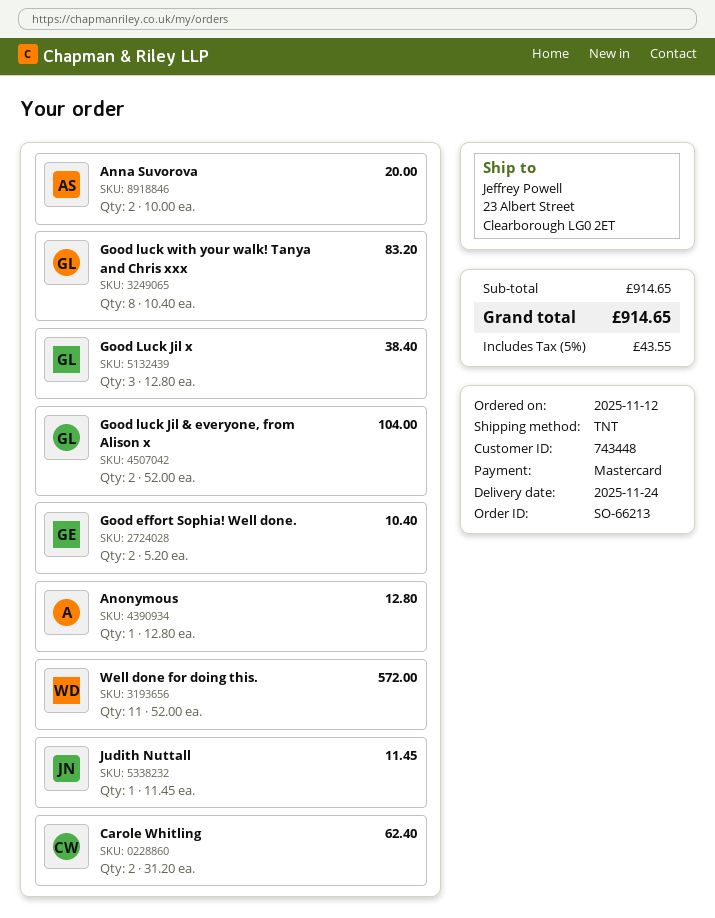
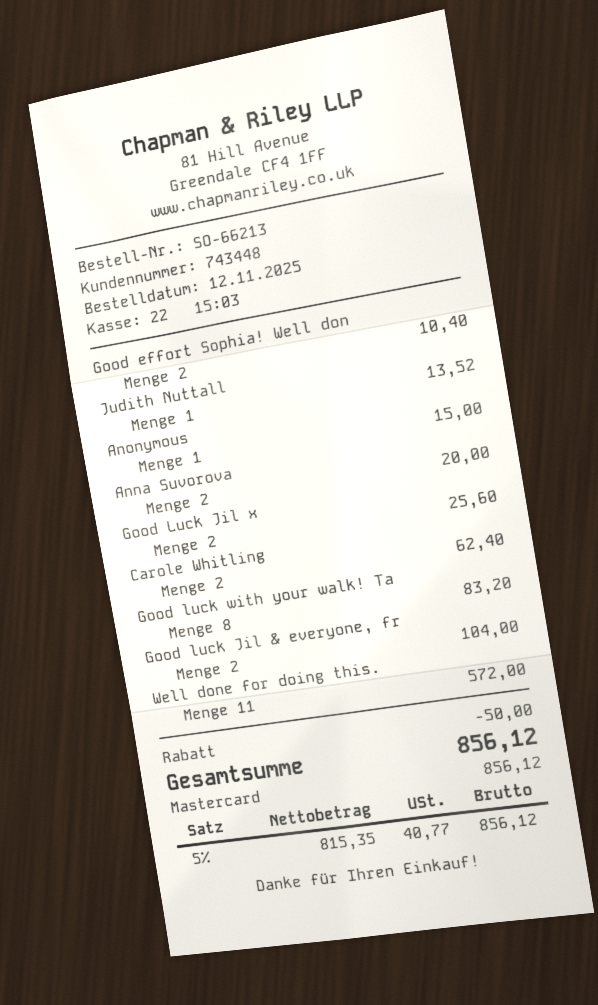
Good Luck Jil x: 3 for 38.40 -> 2 for 25.60
Anonymous: 1 for 12.80 -> 1 for 15.00
Judith Nuttall: 1 for 11.45 -> 1 for 13.52
discount: none -> 50.00
tax: 5% = 43.55 -> 5% = 40.77
total: 914.65 -> 856.12

